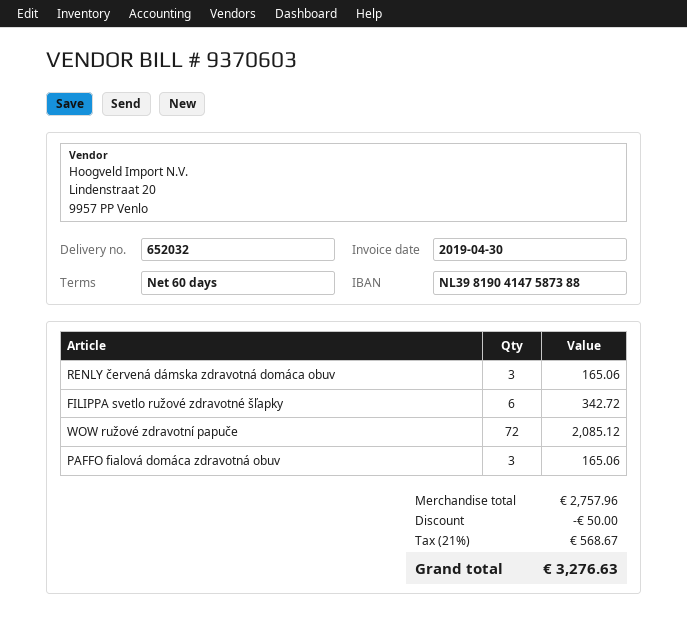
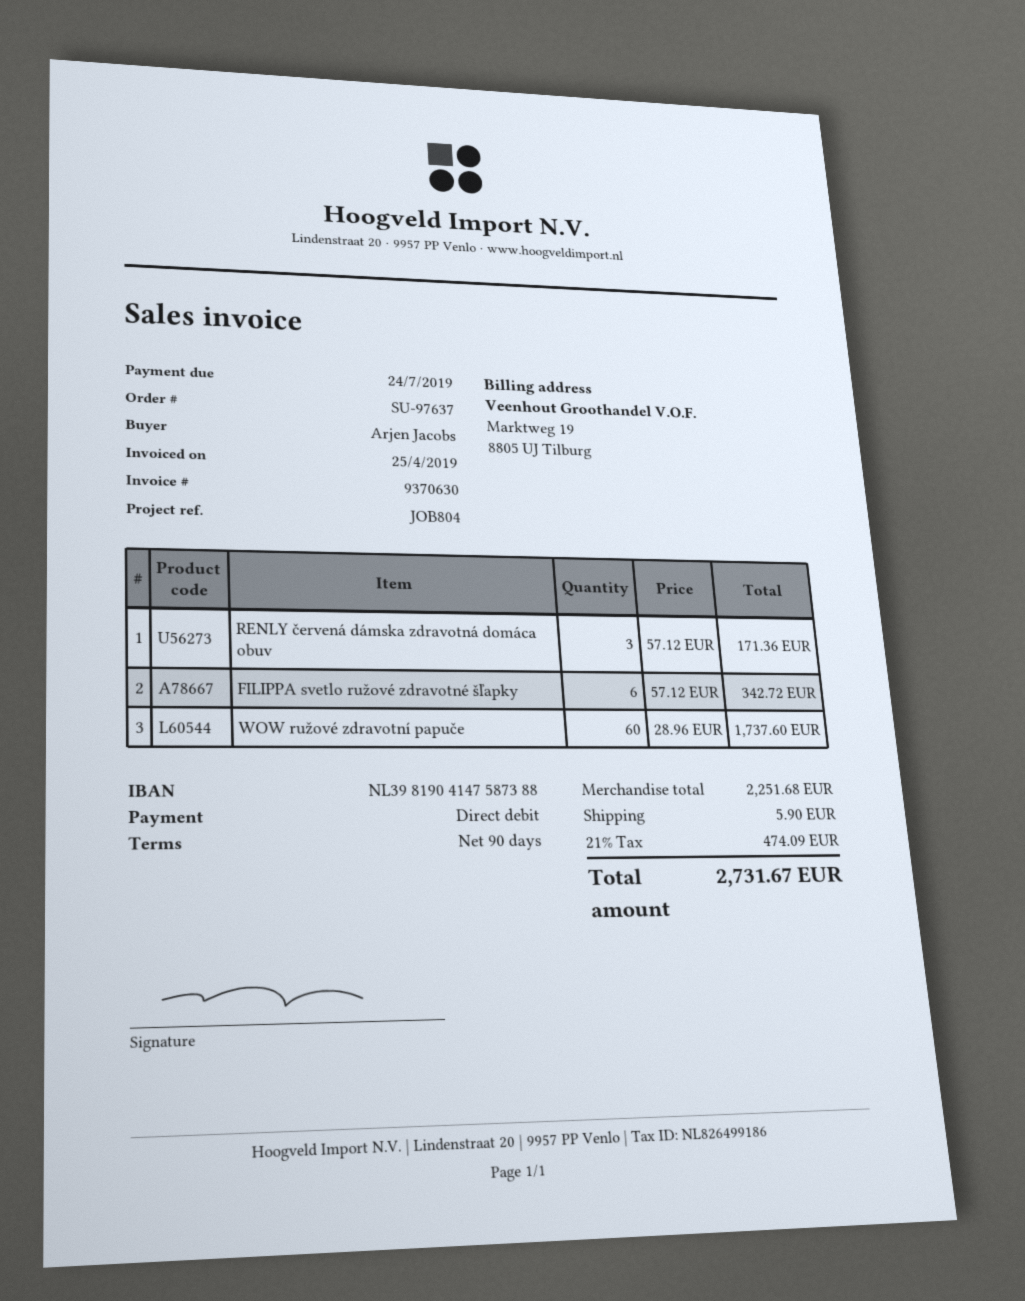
invoice number: 9370603 -> 9370630
invoice date: 2019-04-30 -> 2019-04-25
payment terms: 60 days -> 90 days
RENLY červená dámska zdravotná domáca obuv: 3 for 165.06 -> 3 for 171.36
WOW ružové zdravotní papuče: 72 for 2085.12 -> 60 for 1737.60
PAFFO fialová domáca zdravotná obuv: 3 for 165.06 -> none
subtotal: 2757.96 -> 2251.68
discount: 50.00 -> none
shipping: none -> 5.90
tax: 21% = 568.67 -> 21% = 474.09
total: 3276.63 -> 2731.67

